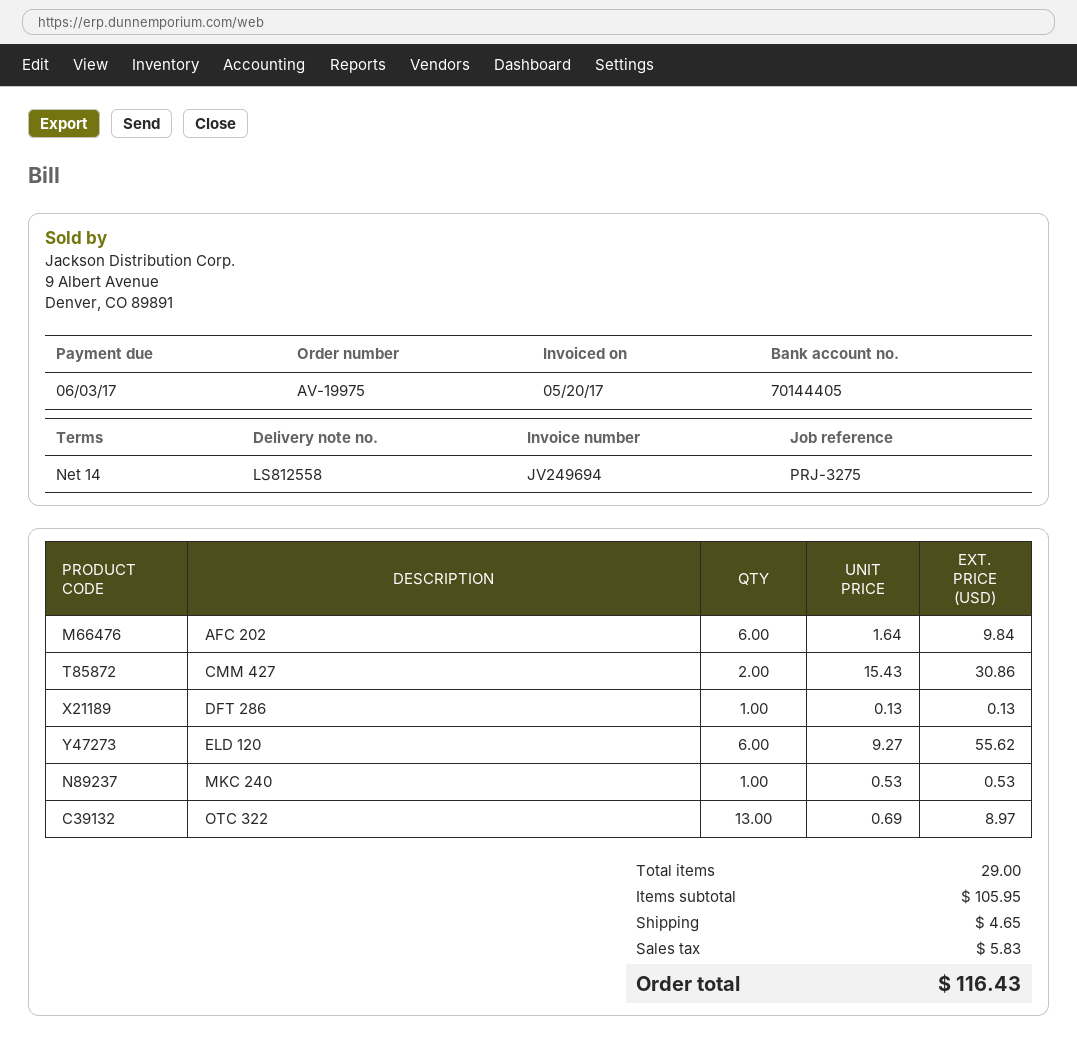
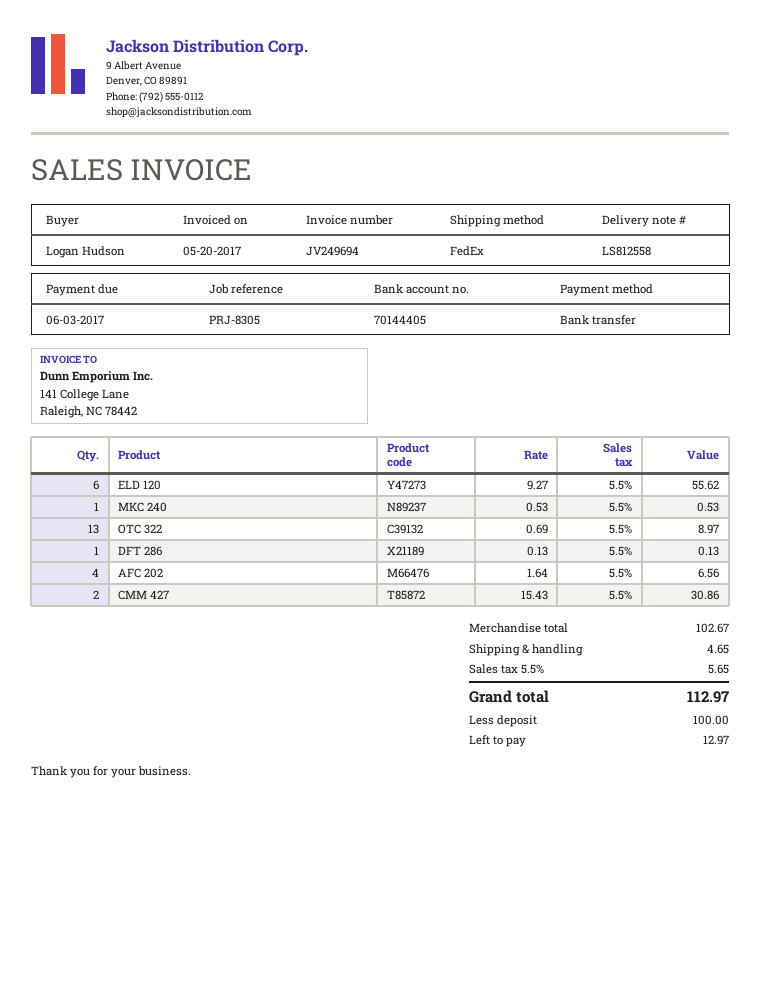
reference: PRJ-3275 -> PRJ-8305
AFC 202: 6 x 1.64 = 9.84 -> 4 x 1.64 = 6.56
subtotal: 105.95 -> 102.67
tax: 5.83 -> 5.65
total: 116.43 -> 112.97

